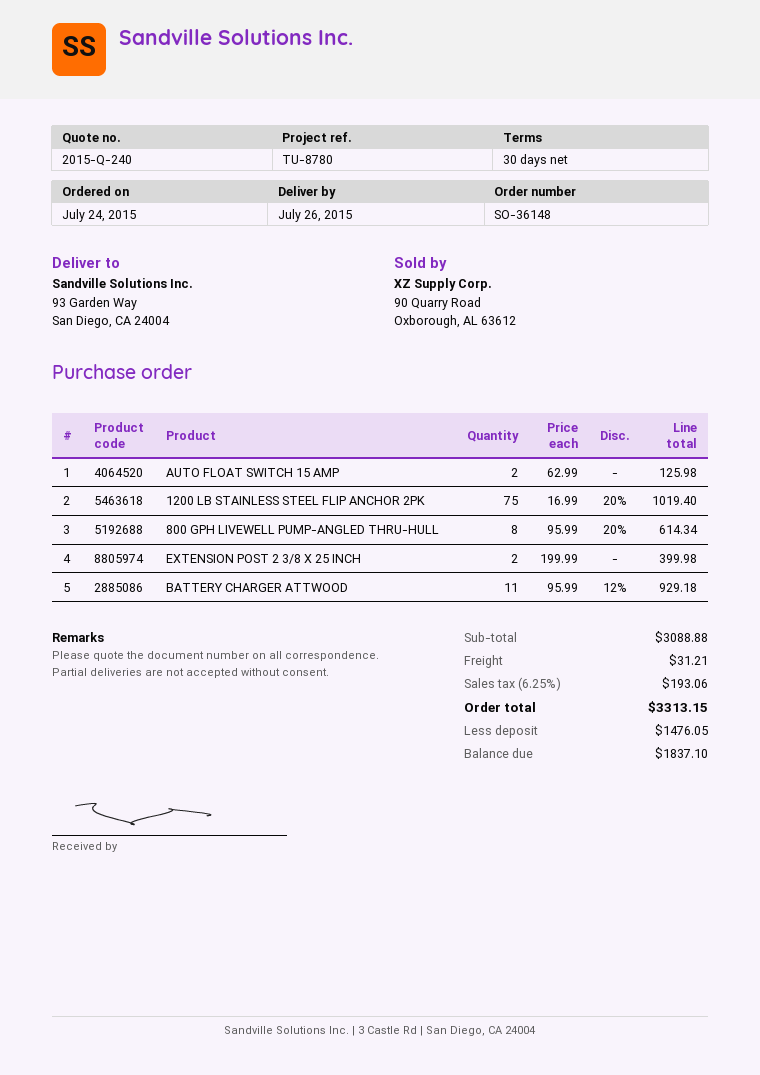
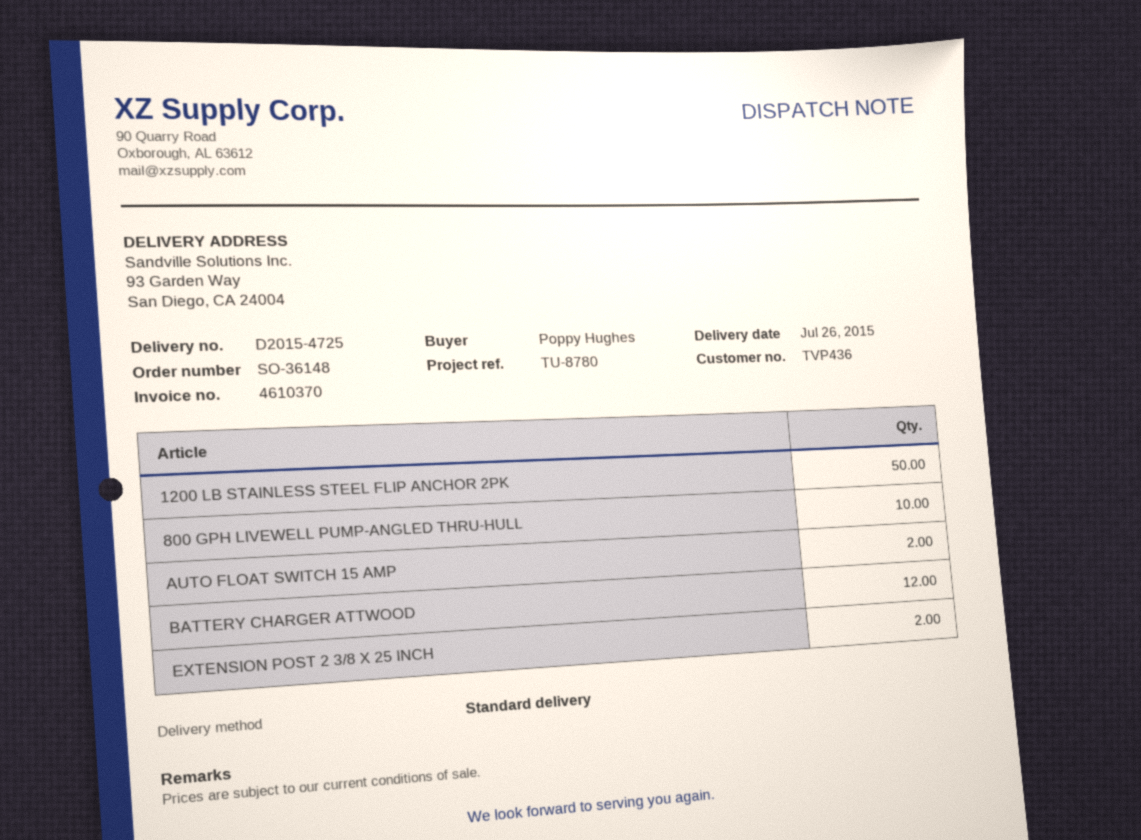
1200 LB STAINLESS STEEL FLIP ANCHOR 2PK: 75 -> 50
800 GPH LIVEWELL PUMP-ANGLED THRU-HULL: 8 -> 10
BATTERY CHARGER ATTWOOD: 11 -> 12

